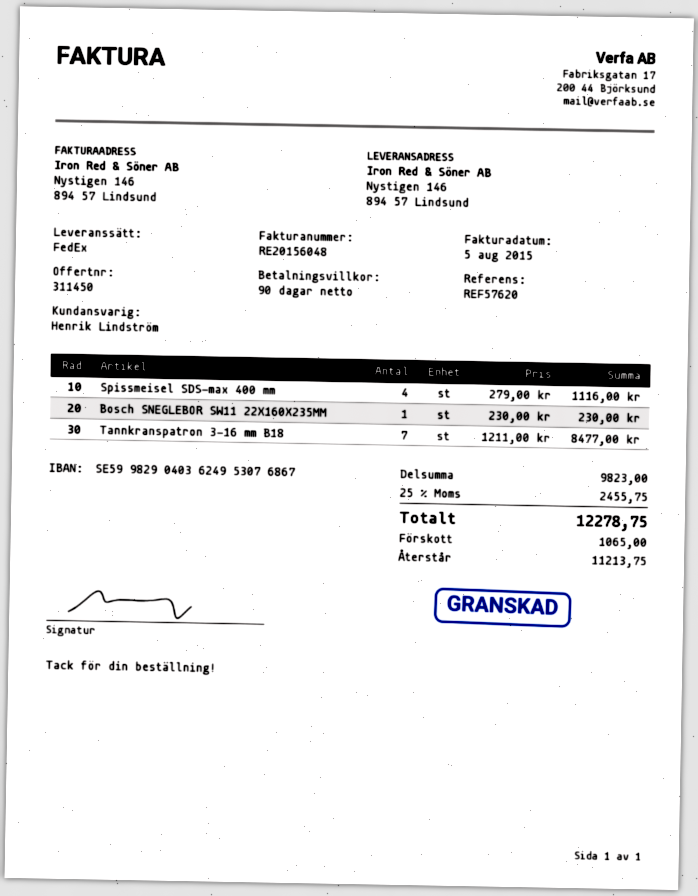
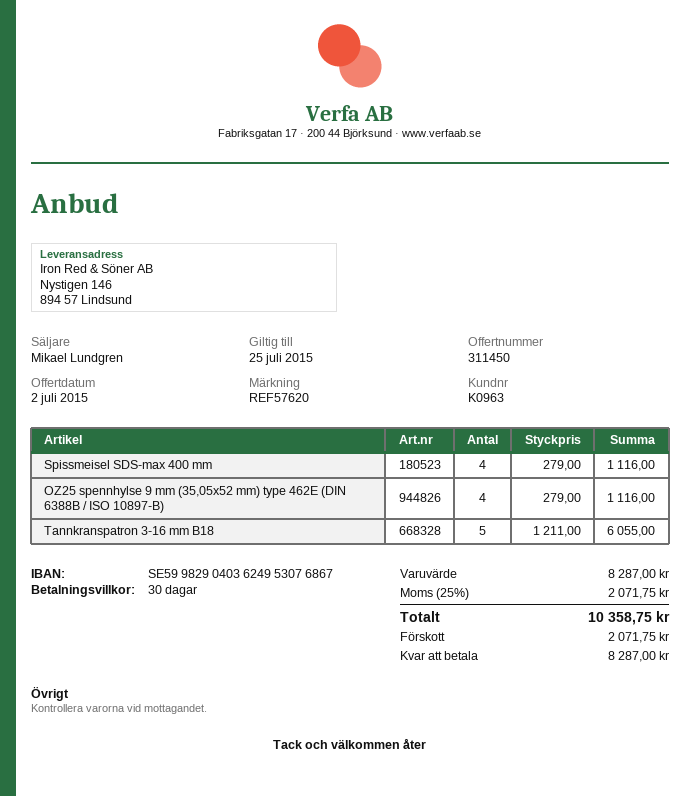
payment terms: 90 days -> 30 days
sales rep: Henrik Lindström -> Mikael Lundgren
Bosch SNEGLEBOR SW11 22X160X235MM: 1 x 230.00 = 230.00 -> none
Tannkranspatron 3-16 mm B18: 7 x 1211.00 = 8477.00 -> 5 x 1211.00 = 6055.00
OZ25 spennhylse 9 mm (35,05x52 mm) type 462E (DIN 6388B / ISO 10897-B): none -> 4 x 279.00 = 1116.00
subtotal: 9823.00 -> 8287.00
tax: 25% = 2455.75 -> 25% = 2071.75
total: 12278.75 -> 10358.75
deposit: 1065.00 -> 2071.75
balance: 11213.75 -> 8287.00

